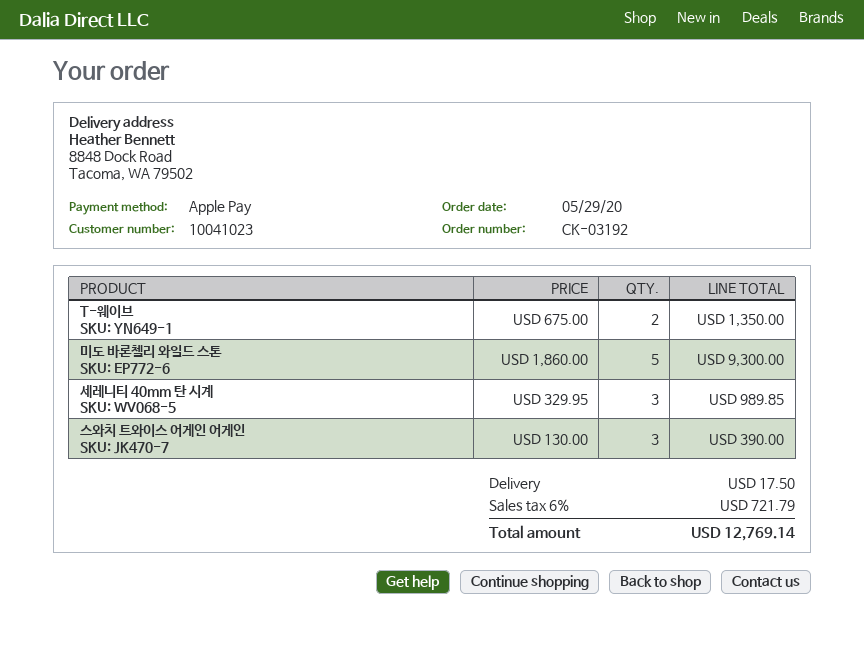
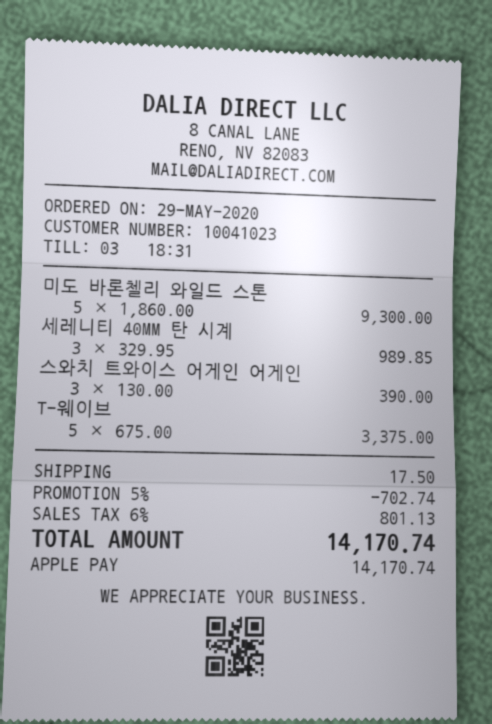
T-웨이브: 2 x 675.00 = 1350.00 -> 5 x 675.00 = 3375.00
discount: none -> 5% = 702.74
tax: 6% = 721.79 -> 6% = 801.13
total: 12769.14 -> 14170.74

